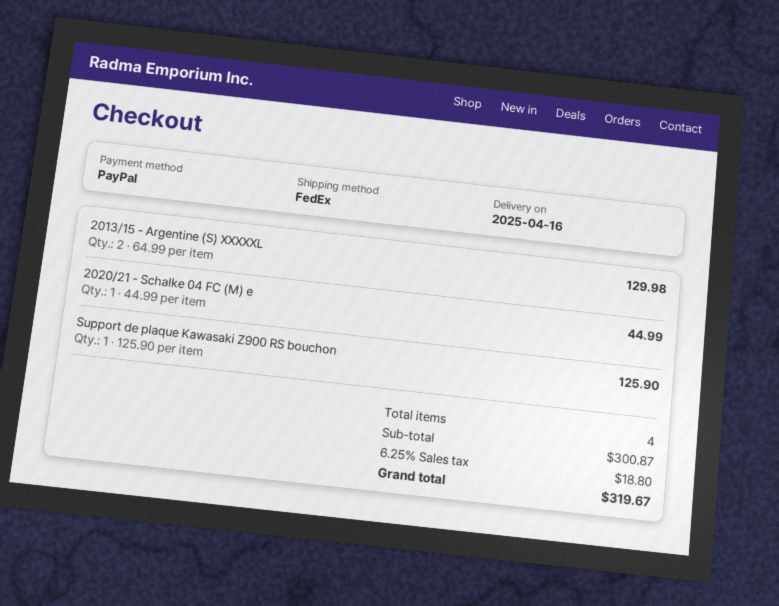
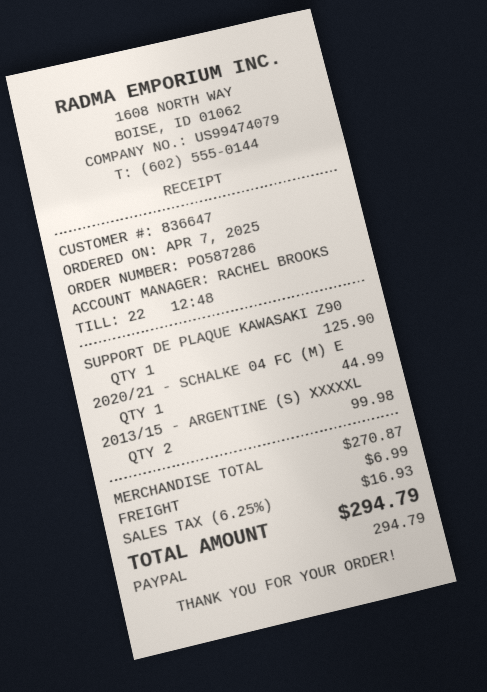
2013/15 - Argentine (S) XXXXXL: 2 for 129.98 -> 2 for 99.98
subtotal: 300.87 -> 270.87
shipping: none -> 6.99
tax: 6.25% = 18.80 -> 6.25% = 16.93
total: 319.67 -> 294.79

